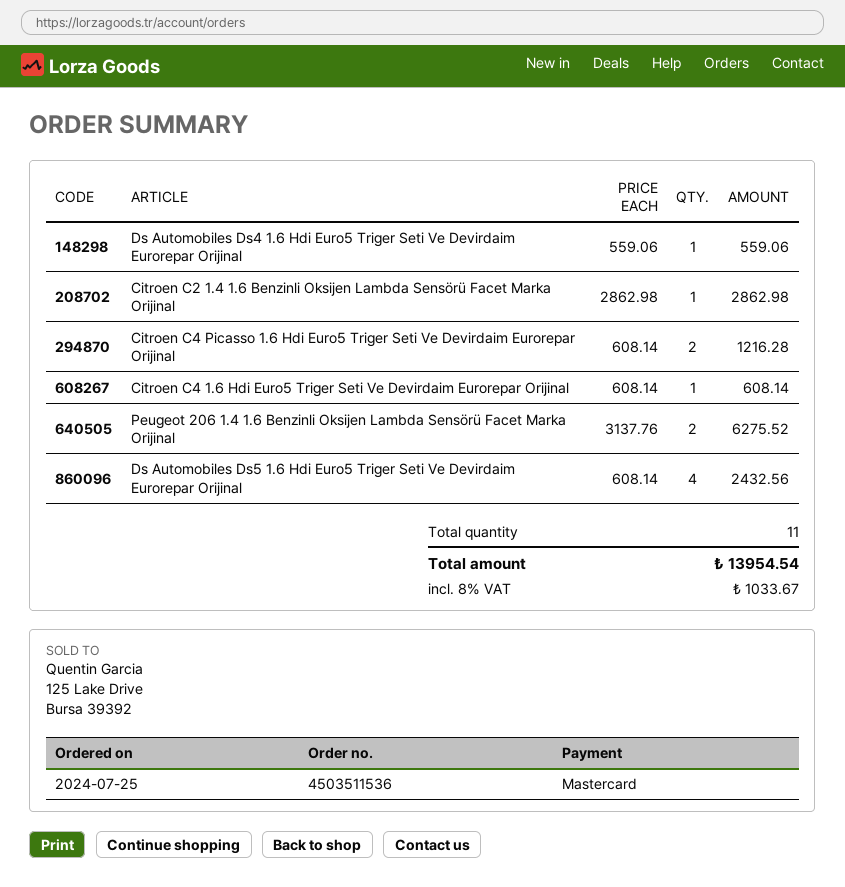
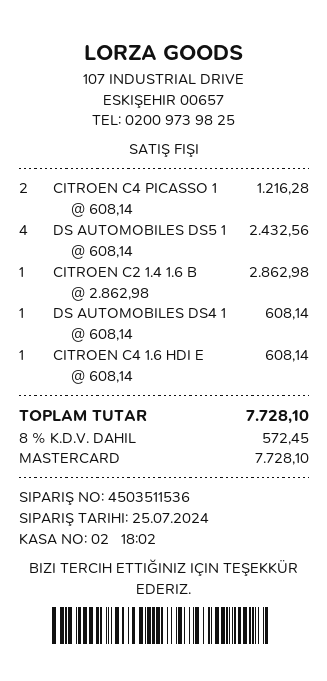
Ds Automobiles Ds4 1.6 Hdi Euro5 Triger Seti Ve Devirdaim Eurorepar Orijinal: 1 x 559.06 = 559.06 -> 1 x 608.14 = 608.14
Peugeot 206 1.4 1.6 Benzinli Oksijen Lambda Sensörü Facet Marka Orijinal: 2 x 3137.76 = 6275.52 -> none
tax: 8% = 1033.67 -> 8% = 572.45
total: 13954.54 -> 7728.10

